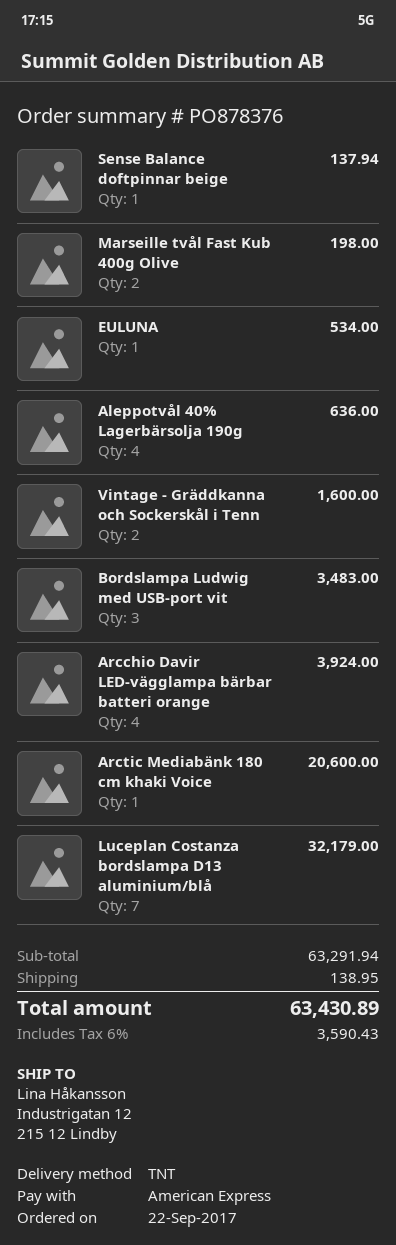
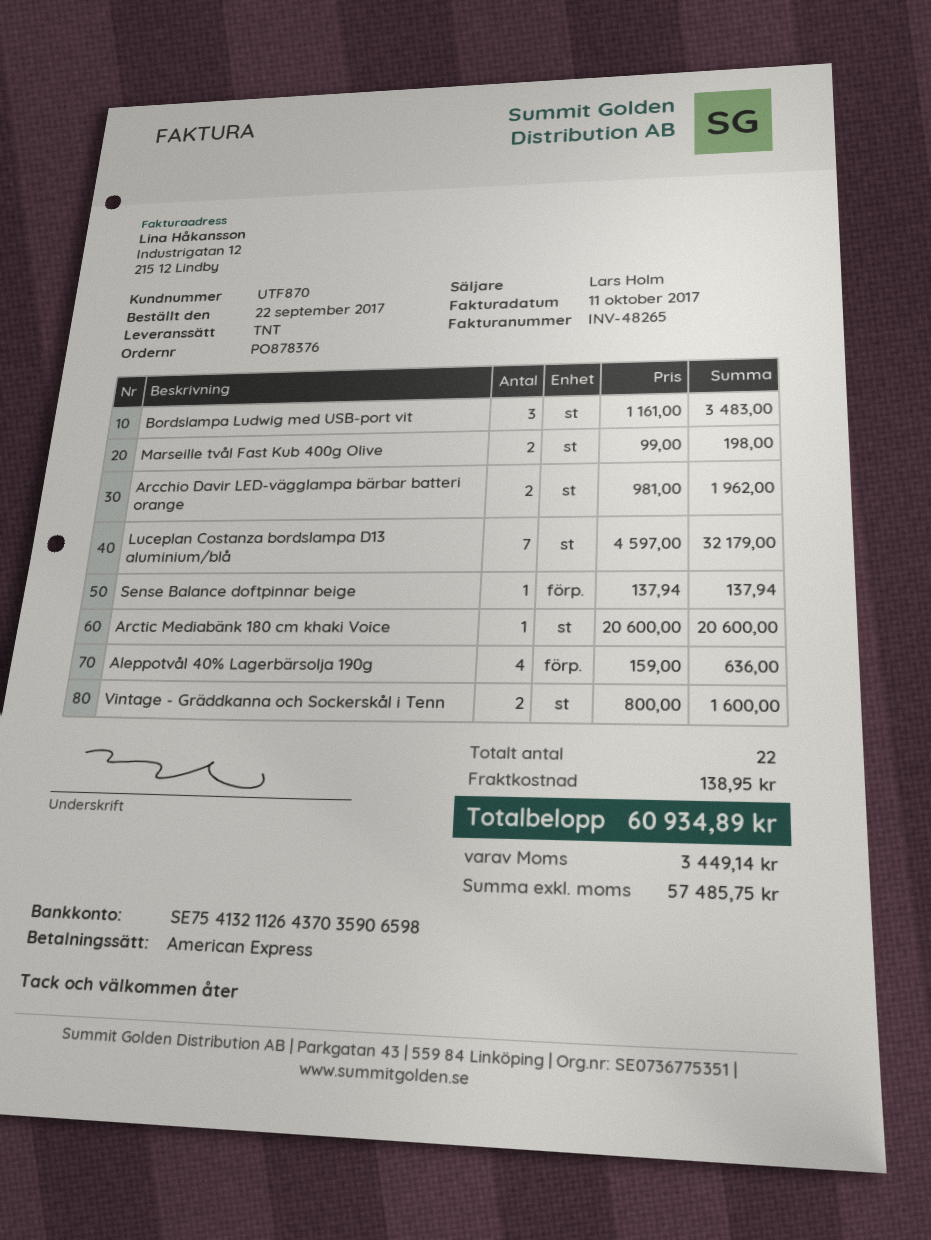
EULUNA: 1 for 534.00 -> none
Arcchio Davir LED-vägglampa bärbar batteri orange: 4 for 3924.00 -> 2 for 1962.00
tax: 3590.43 -> 3449.14
total: 63430.89 -> 60934.89

